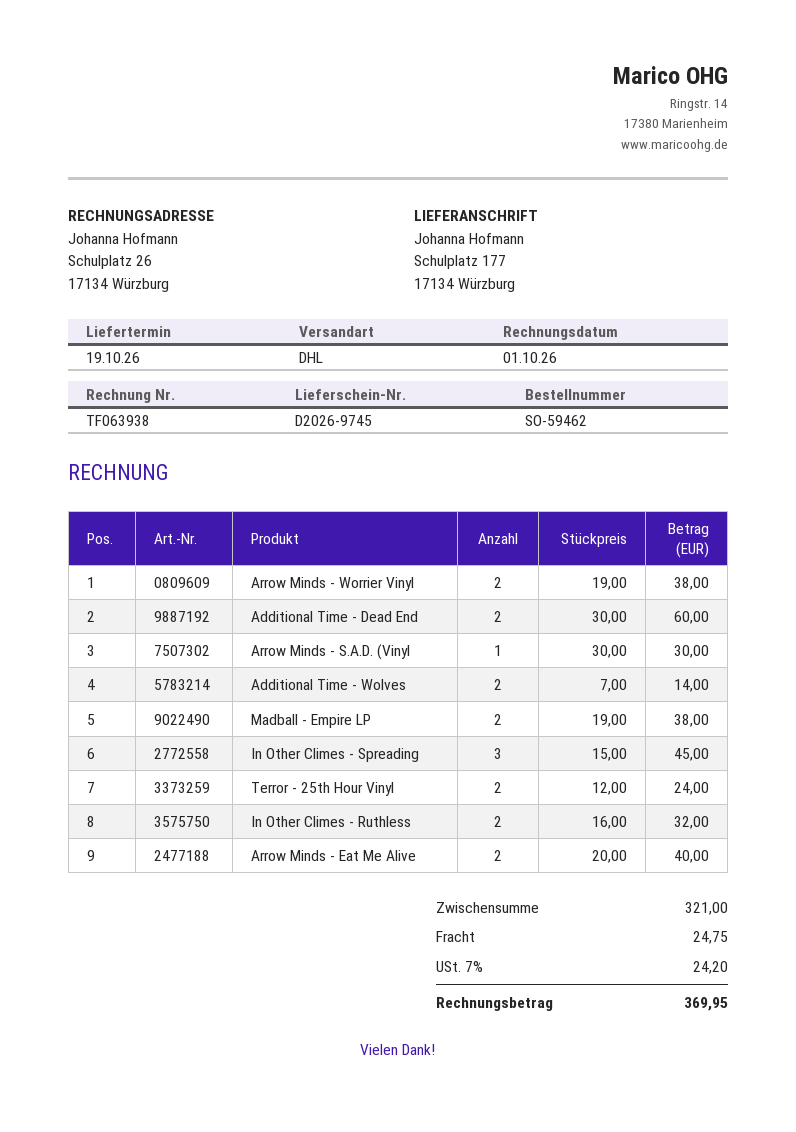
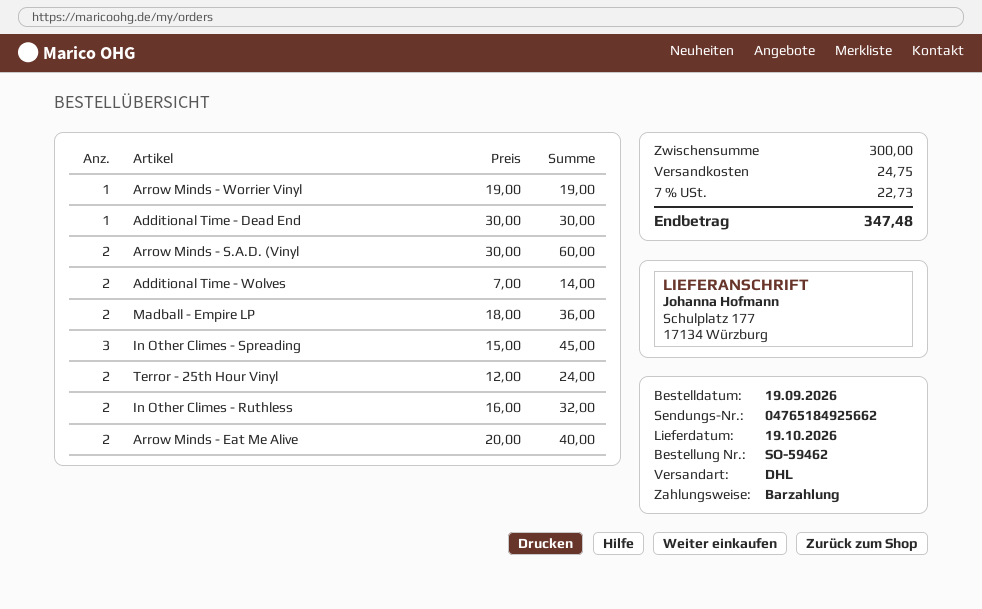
Arrow Minds - Worrier Vinyl: 2 x 19.00 = 38.00 -> 1 x 19.00 = 19.00
Additional Time - Dead End: 2 x 30.00 = 60.00 -> 1 x 30.00 = 30.00
Arrow Minds - S.A.D. (Vinyl: 1 x 30.00 = 30.00 -> 2 x 30.00 = 60.00
Madball - Empire LP: 2 x 19.00 = 38.00 -> 2 x 18.00 = 36.00
subtotal: 321.00 -> 300.00
tax: 7% = 24.20 -> 7% = 22.73
total: 369.95 -> 347.48

